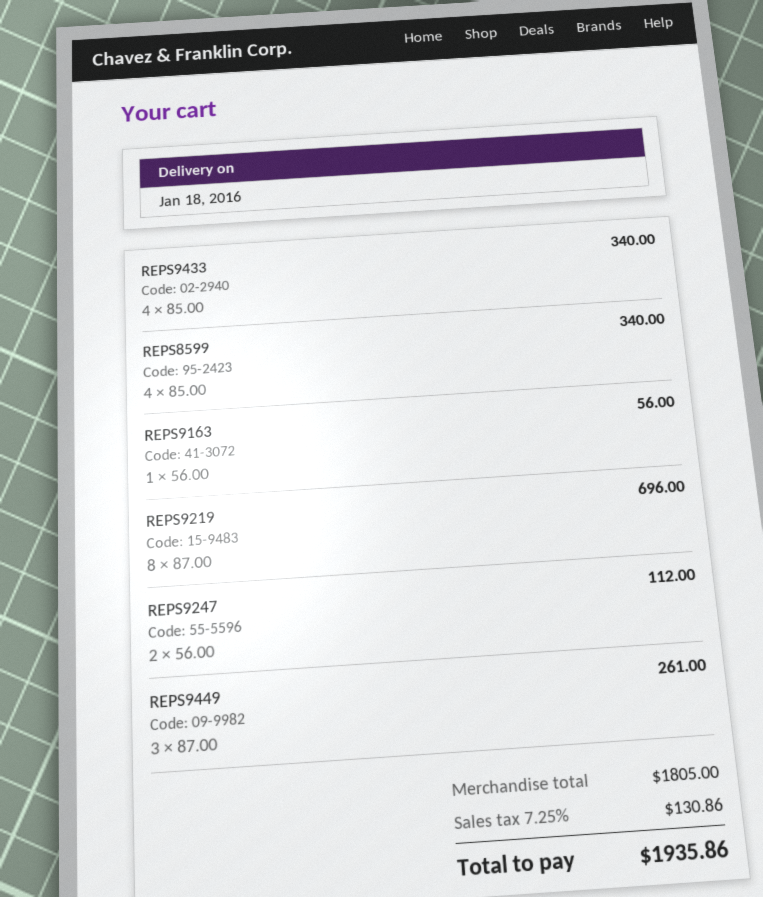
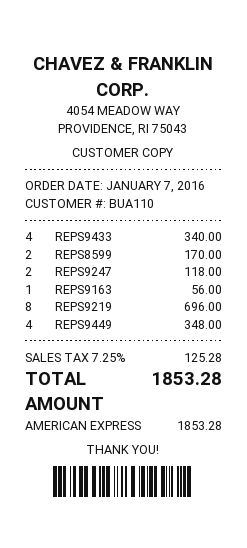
REPS8599: 4 for 340.00 -> 2 for 170.00
REPS9247: 2 for 112.00 -> 2 for 118.00
REPS9449: 3 for 261.00 -> 4 for 348.00
tax: 7.25% = 130.86 -> 7.25% = 125.28
total: 1935.86 -> 1853.28

